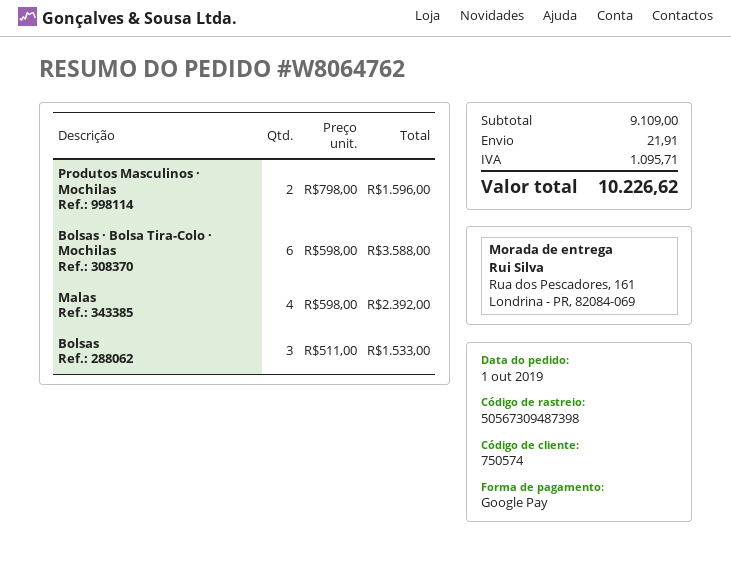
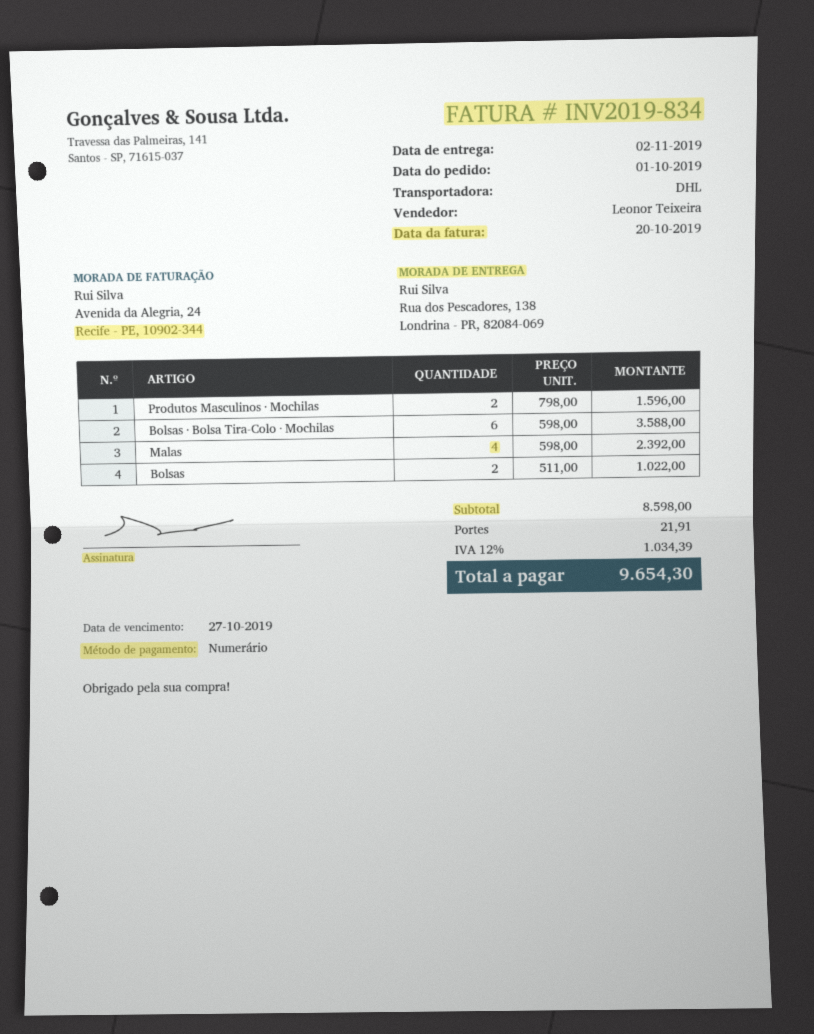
payment method: Google Pay -> cash
ship to: Rua dos Pescadores, 161, Londrina - PR, 82084-069 -> Rua dos Pescadores, 138, Londrina - PR, 82084-069
Bolsas: 3 x 511.00 = 1533.00 -> 2 x 511.00 = 1022.00
subtotal: 9109.00 -> 8598.00
tax: 1095.71 -> 1034.39
total: 10226.62 -> 9654.30

